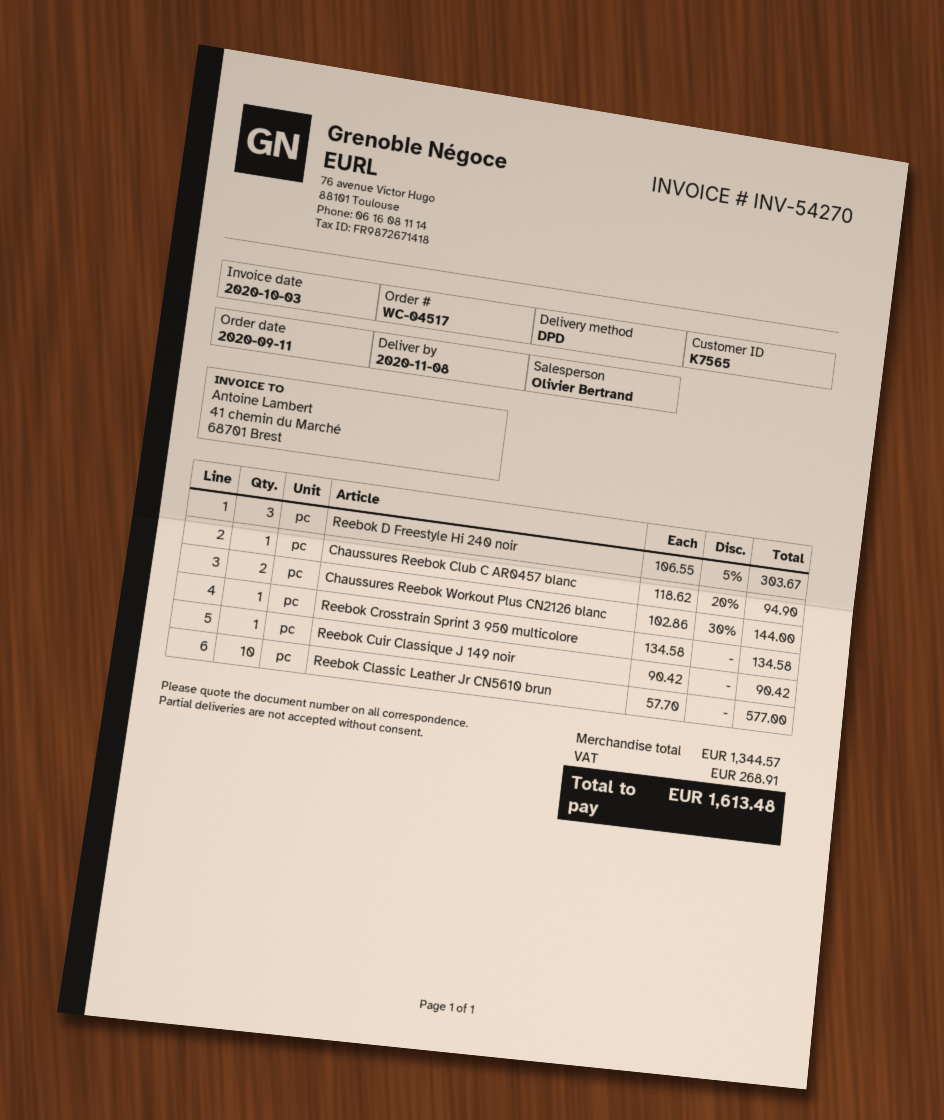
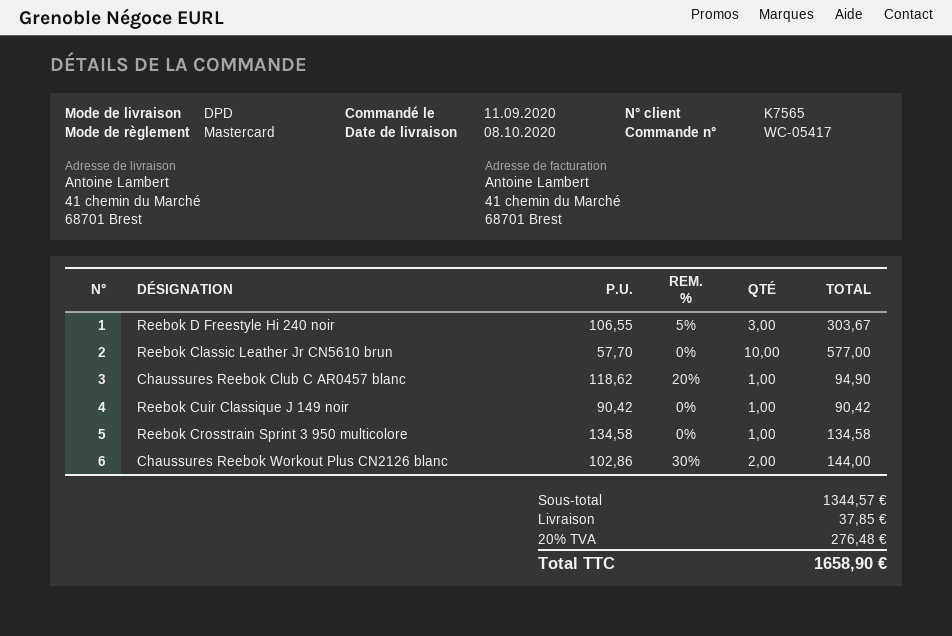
order number: WC-04517 -> WC-05417
delivery date: 2020-11-08 -> 2020-10-08
shipping: none -> 37.85
tax: 268.91 -> 276.48
total: 1613.48 -> 1658.90

